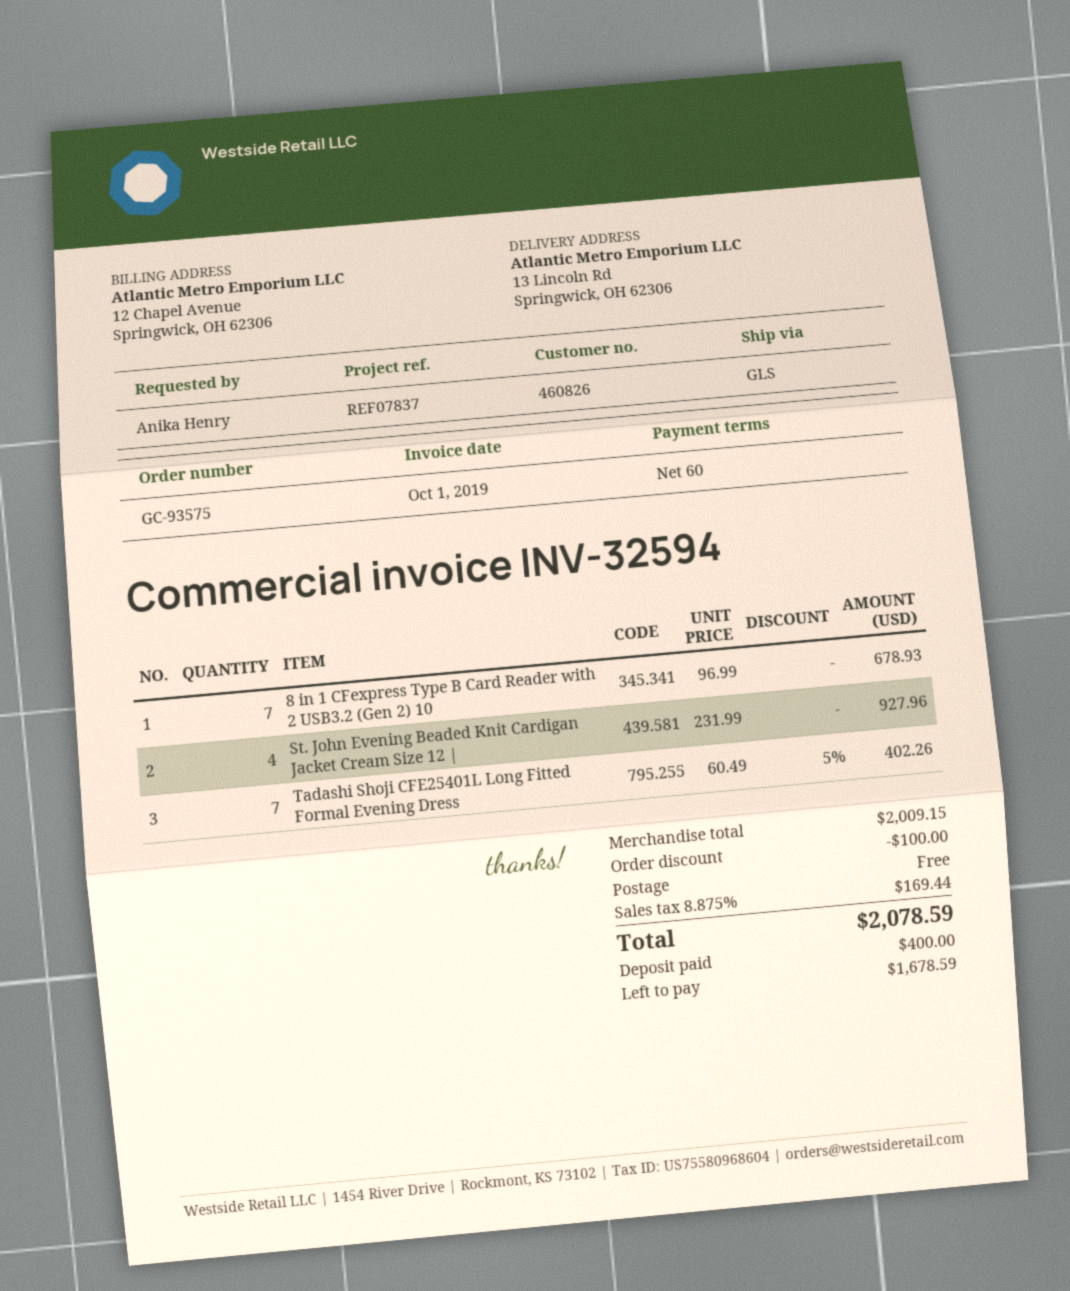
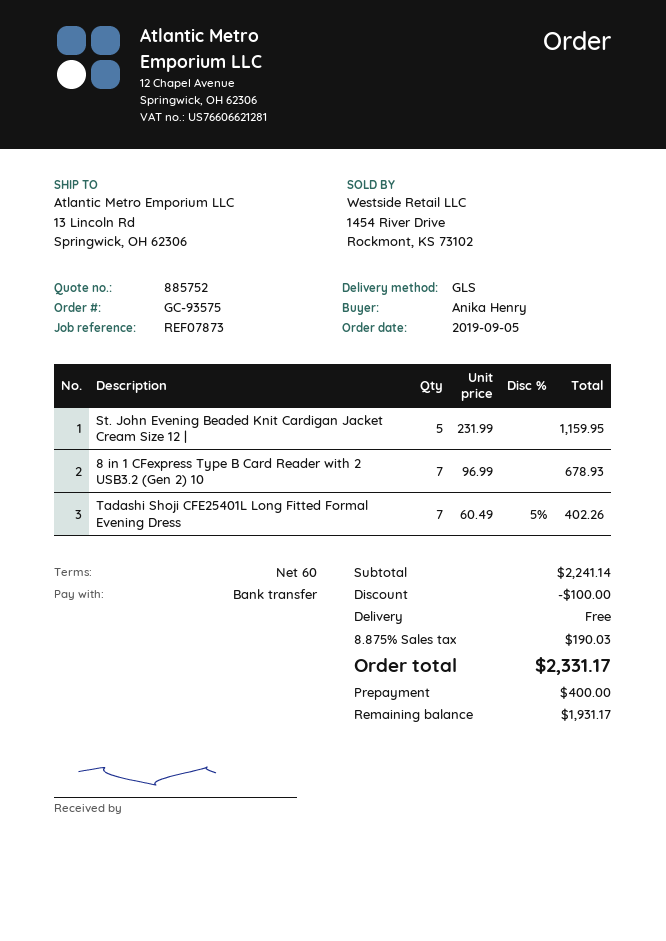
reference: REF07837 -> REF07873
St. John Evening Beaded Knit Cardigan Jacket Cream Size 12 |: 4 x 231.99 = 927.96 -> 5 x 231.99 = 1159.95
subtotal: 2009.15 -> 2241.14
tax: 8.875% = 169.44 -> 8.875% = 190.03
total: 2078.59 -> 2331.17
balance: 1678.59 -> 1931.17

